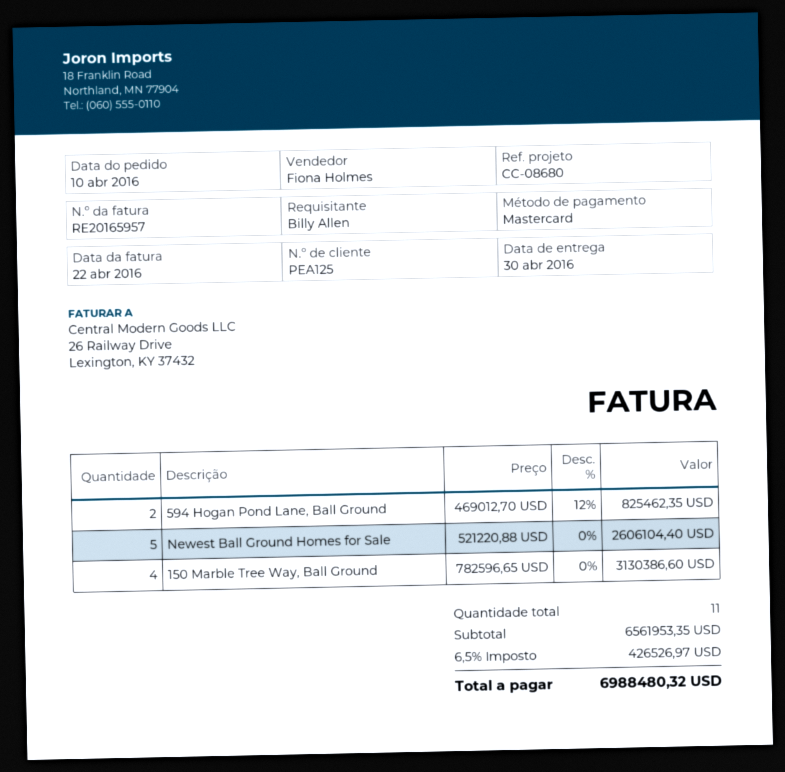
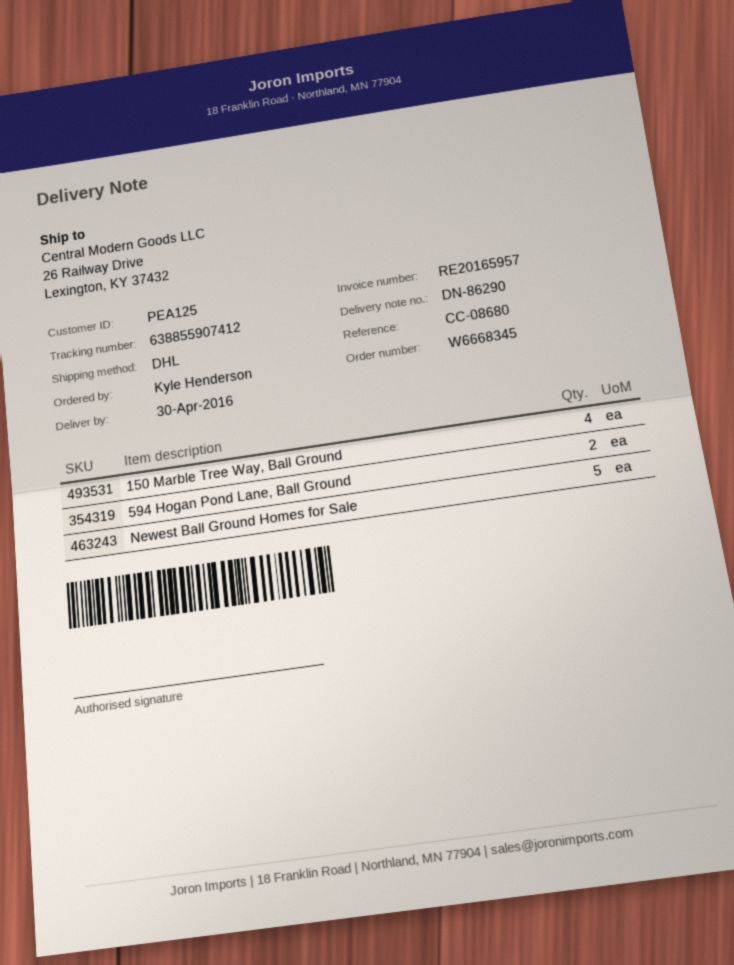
ordered by: Billy Allen -> Kyle Henderson

